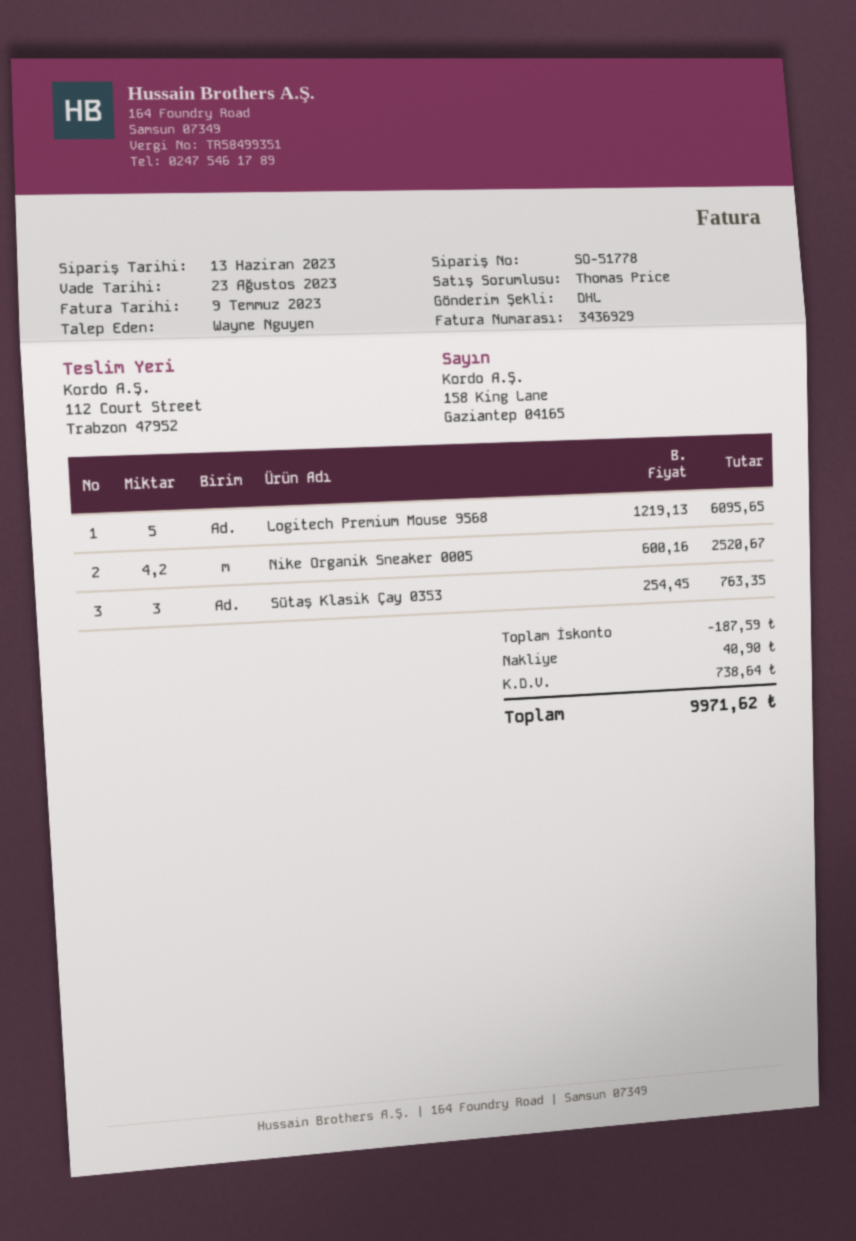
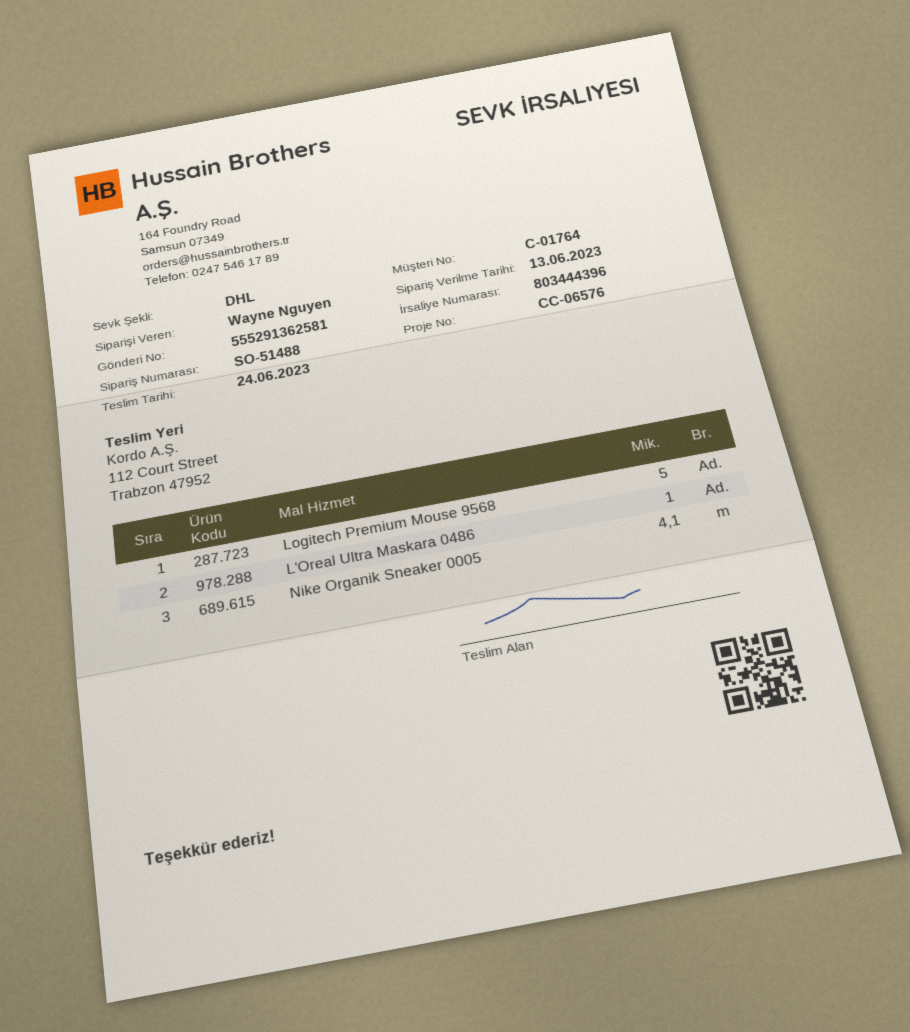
order number: SO-51778 -> SO-51488
Nike Organik Sneaker 0005: 4.2 -> 4.1
Sütaş Klasik Çay 0353: 3 -> none
L'Oreal Ultra Maskara 0486: none -> 1

